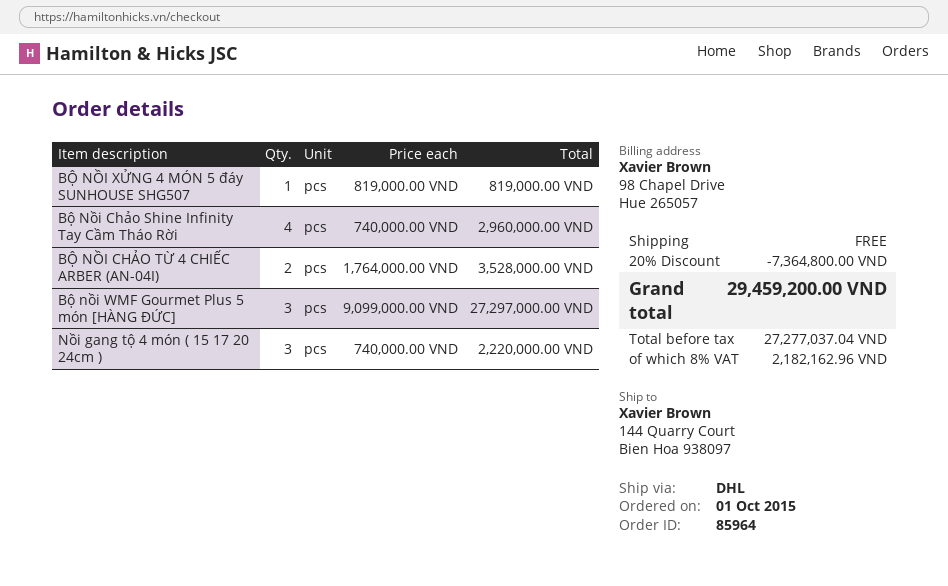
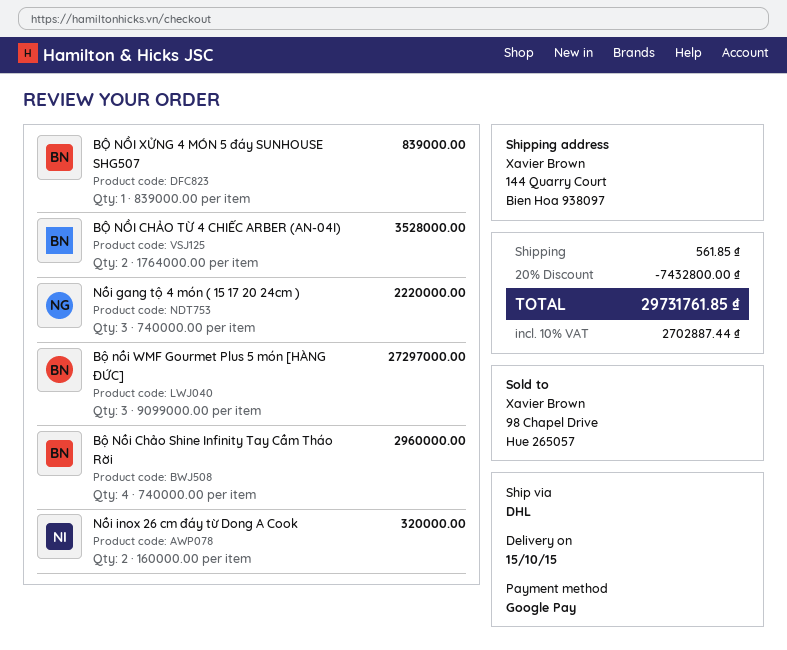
BỘ NỒI XỬNG 4 MÓN 5 đáy SUNHOUSE SHG507: 1 x 819000.00 = 819000.00 -> 1 x 839000.00 = 839000.00
Nồi inox 26 cm đáy từ Dong A Cook: none -> 2 x 160000.00 = 320000.00
discount: 20% = 7364800.00 -> 20% = 7432800.00
shipping: 0.00 -> 561.85
tax: 8% = 2182162.96 -> 10% = 2702887.44
total: 29459200.00 -> 29731761.85

